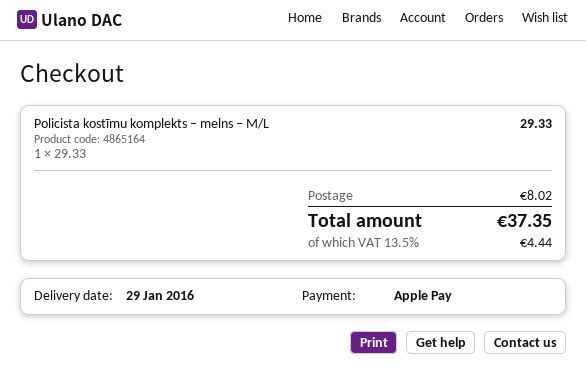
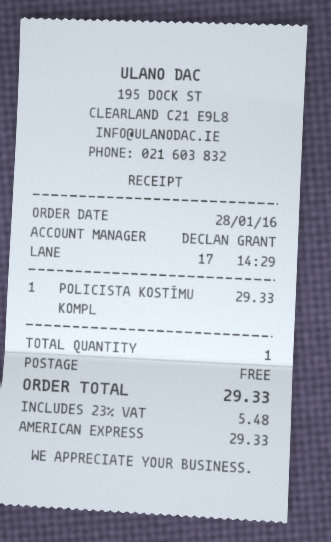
payment method: Apple Pay -> American Express
shipping: 8.02 -> 0.00
tax: 13.5% = 4.44 -> 23% = 5.48
total: 37.35 -> 29.33

